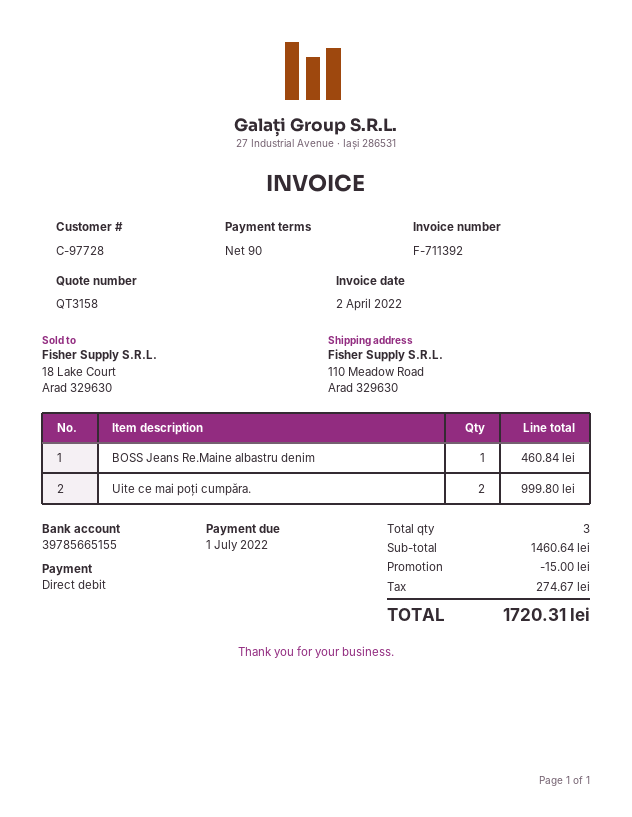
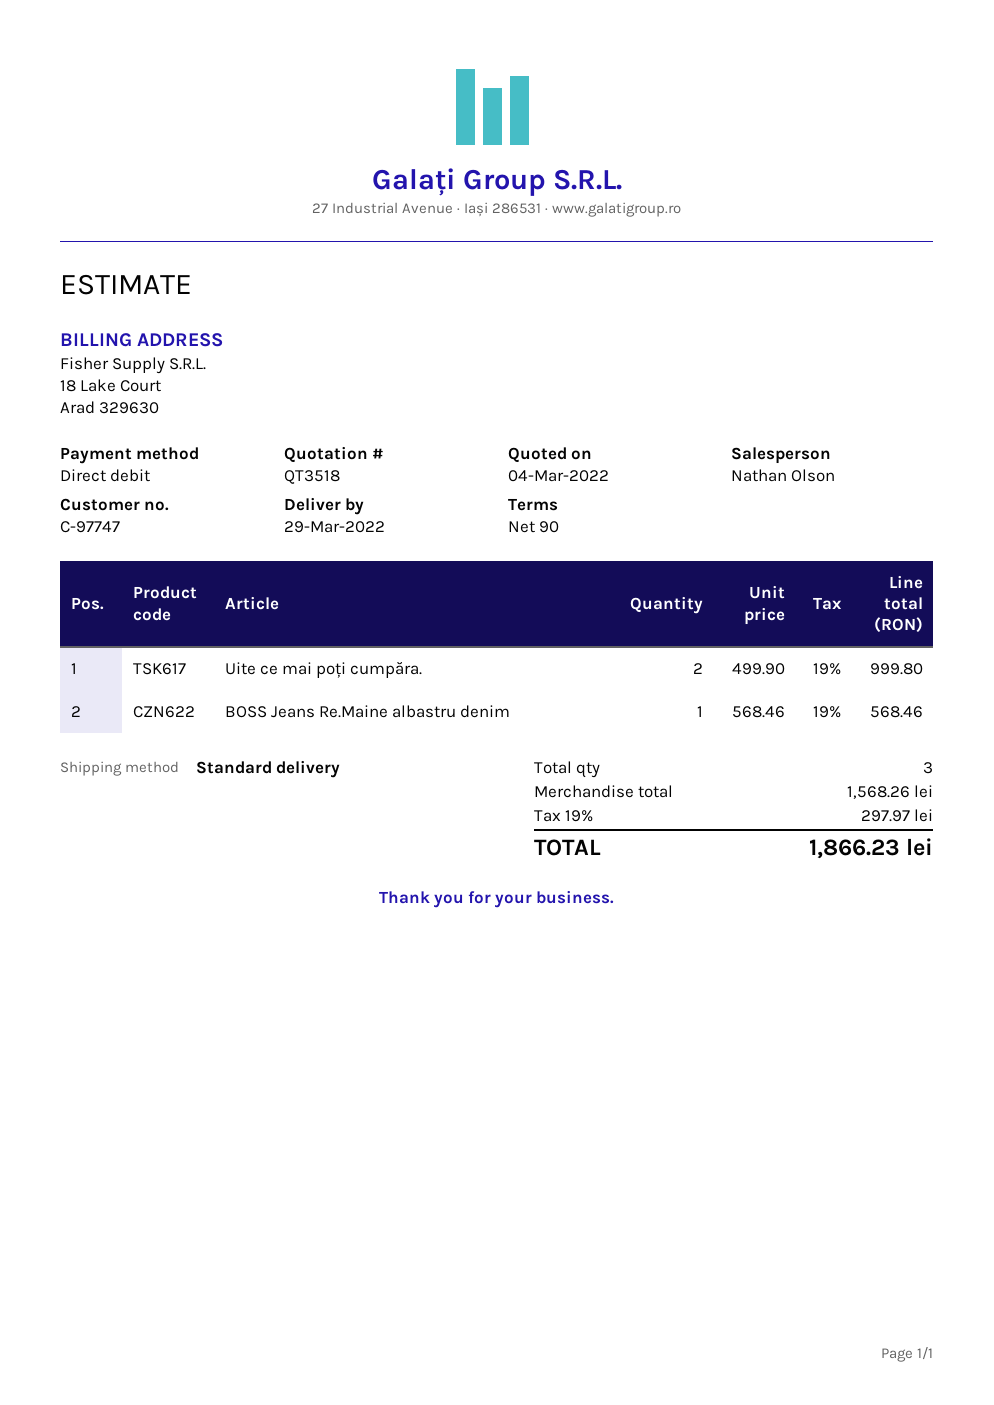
quote number: QT3158 -> QT3518
customer number: C-97728 -> C-97747
BOSS Jeans Re.Maine albastru denim: 1 for 460.84 -> 1 for 568.46
subtotal: 1460.64 -> 1568.26
discount: 15.00 -> none
tax: 274.67 -> 297.97
total: 1720.31 -> 1866.23

